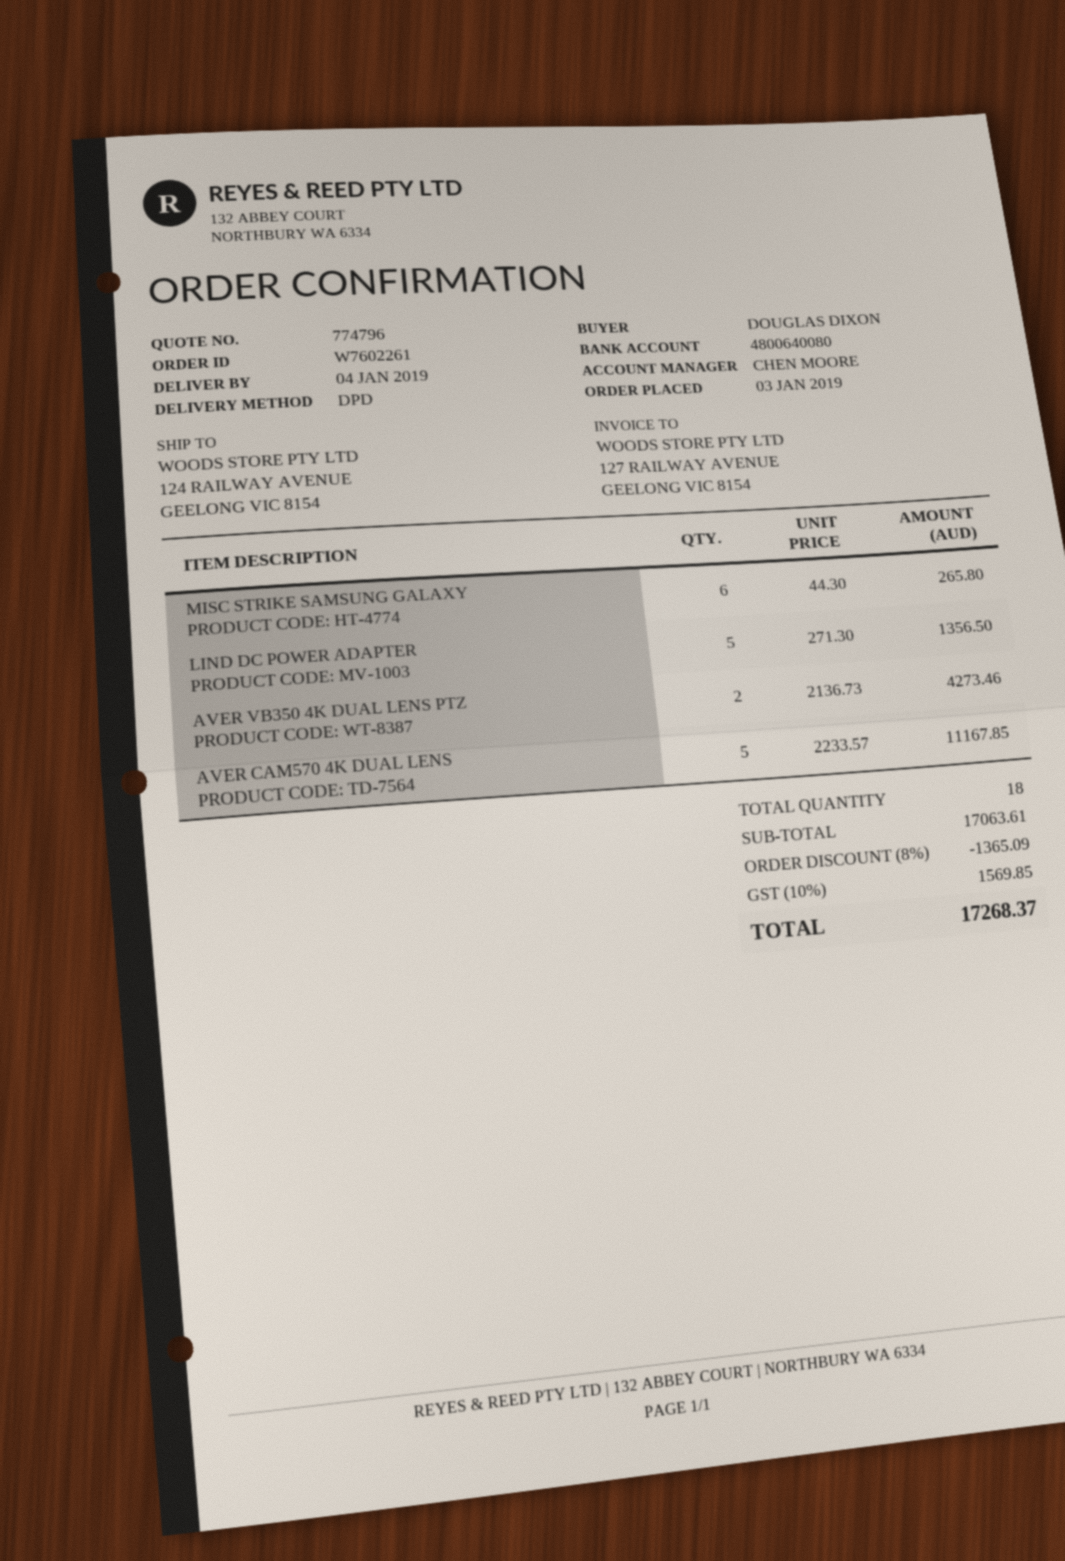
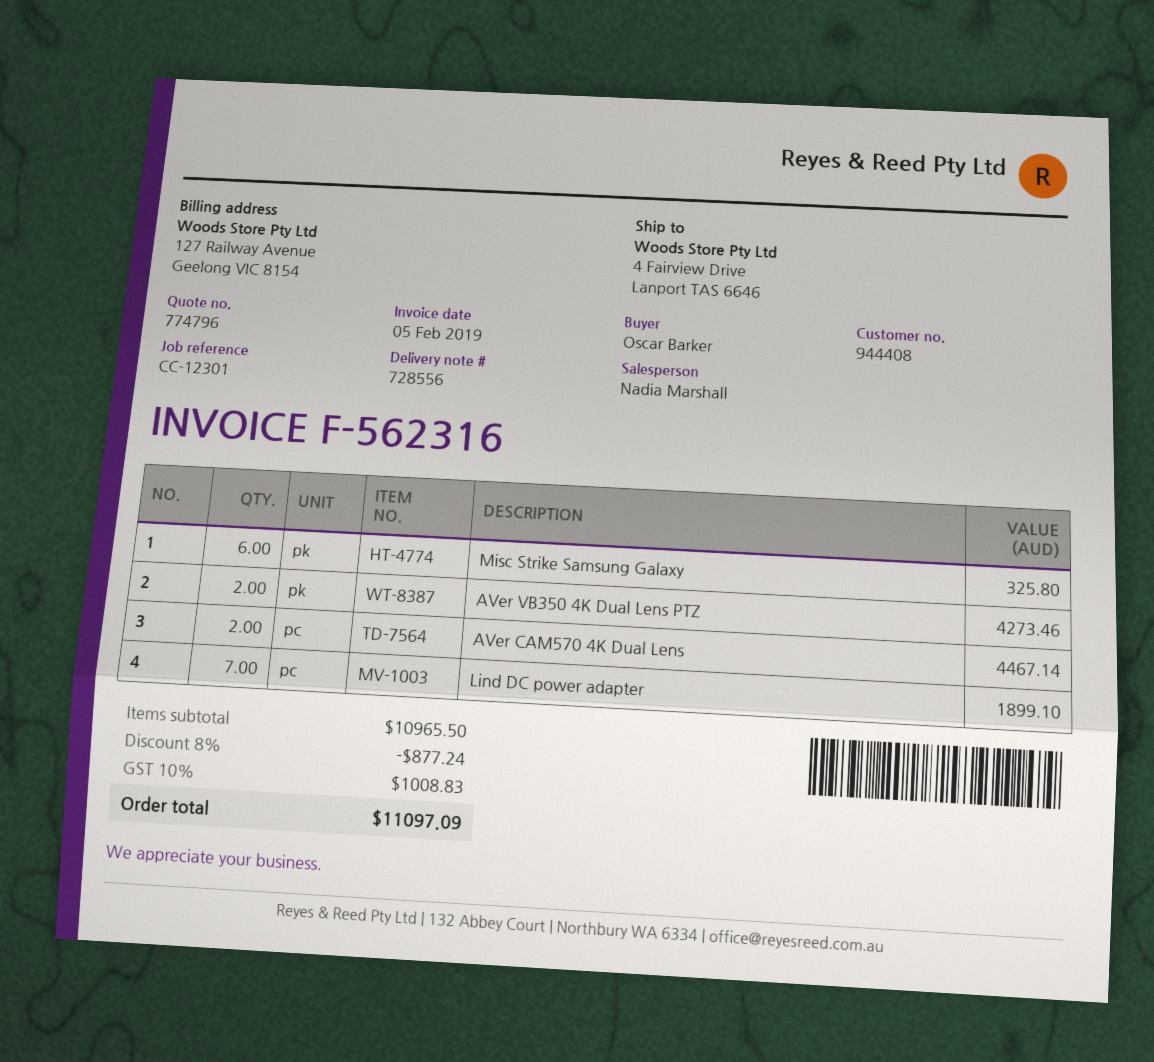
ordered by: DOUGLAS DIXON -> Oscar Barker
sales rep: CHEN MOORE -> Nadia Marshall
ship to: 124 RAILWAY AVENUE, GEELONG VIC 8154 -> 4 Fairview Drive, Lanport TAS 6646
MISC STRIKE SAMSUNG GALAXY: 6 for 265.80 -> 6 for 325.80
LIND DC POWER ADAPTER: 5 for 1356.50 -> 7 for 1899.10
AVER CAM570 4K DUAL LENS: 5 for 11167.85 -> 2 for 4467.14
subtotal: 17063.61 -> 10965.50
discount: 8% = 1365.09 -> 8% = 877.24
tax: 10% = 1569.85 -> 10% = 1008.83
total: 17268.37 -> 11097.09

